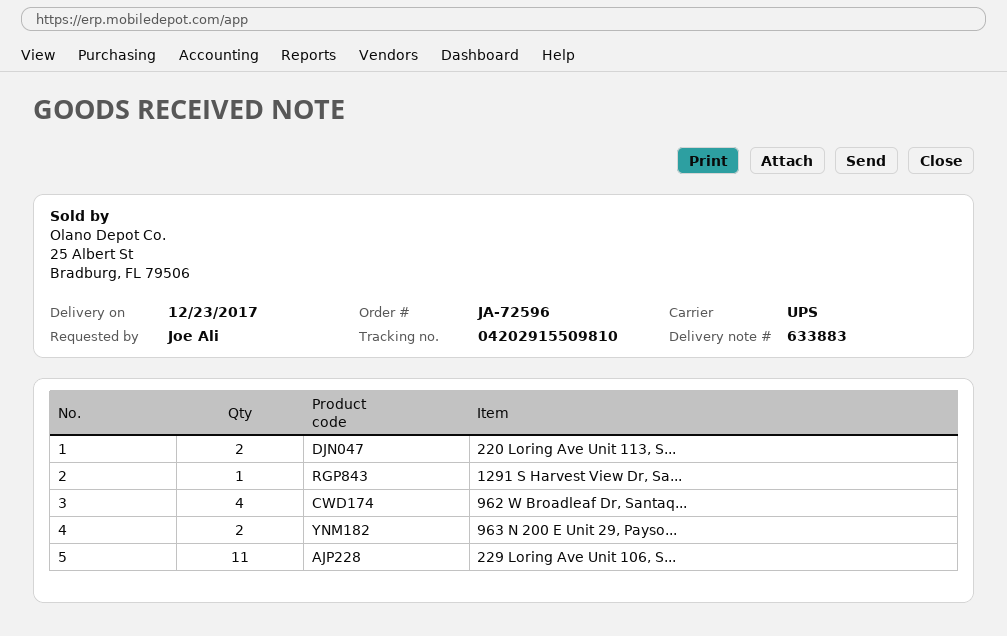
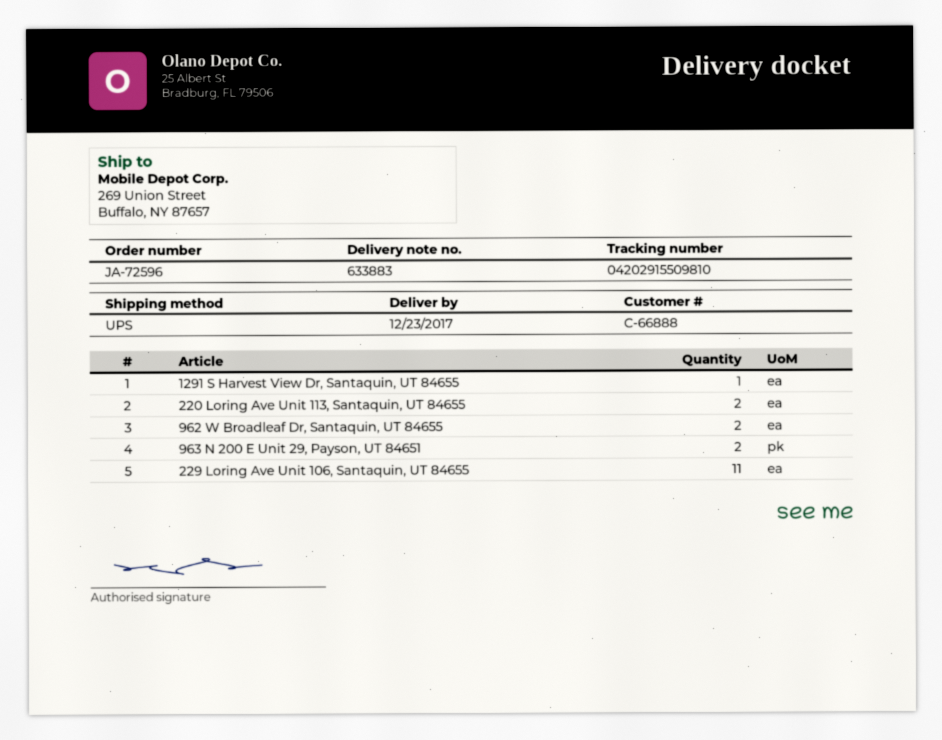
962 W Broadleaf Dr, Santaq...: 4 -> 2

